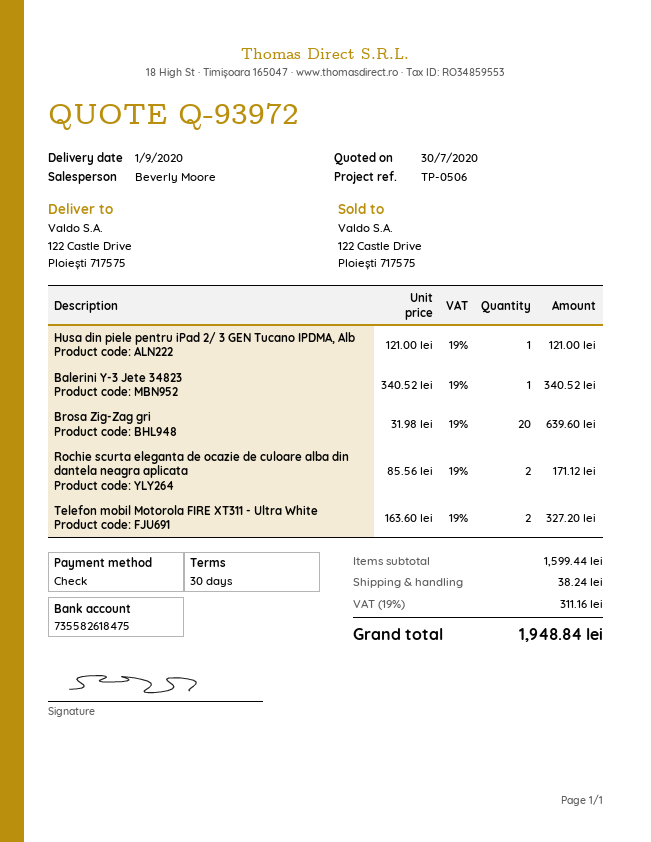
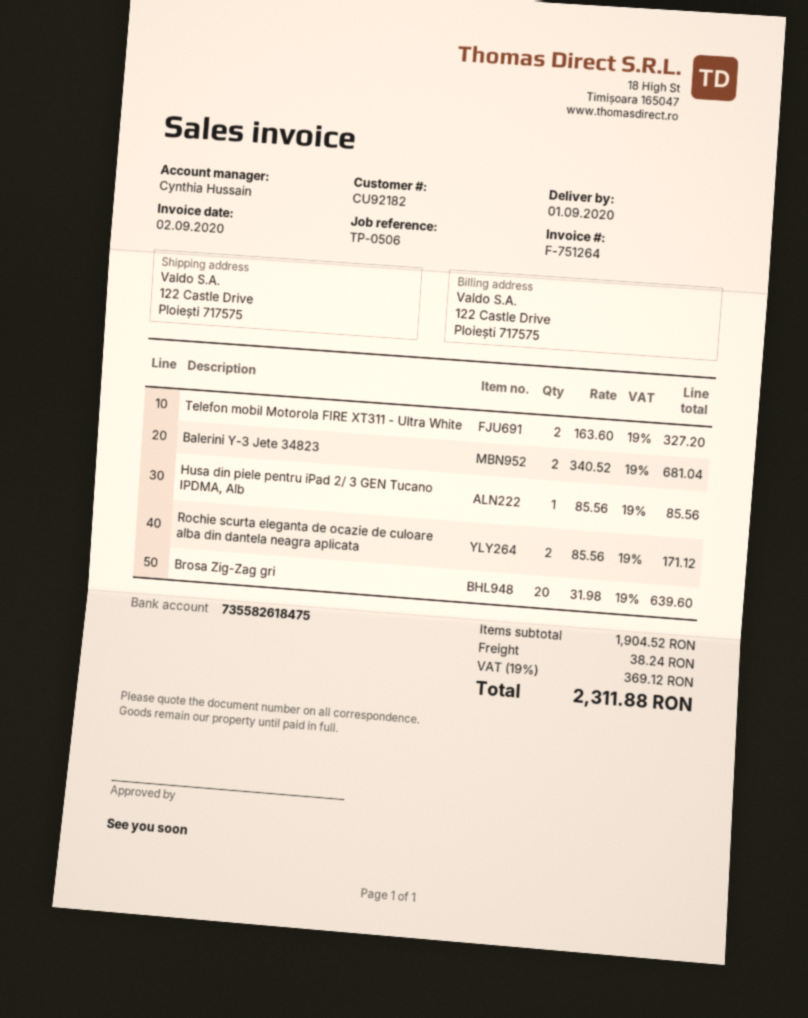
sales rep: Beverly Moore -> Cynthia Hussain
Husa din piele pentru iPad 2/ 3 GEN Tucano IPDMA, Alb: 1 x 121.00 = 121.00 -> 1 x 85.56 = 85.56
Balerini Y-3 Jete 34823: 1 x 340.52 = 340.52 -> 2 x 340.52 = 681.04
subtotal: 1599.44 -> 1904.52
tax: 19% = 311.16 -> 19% = 369.12
total: 1948.84 -> 2311.88

